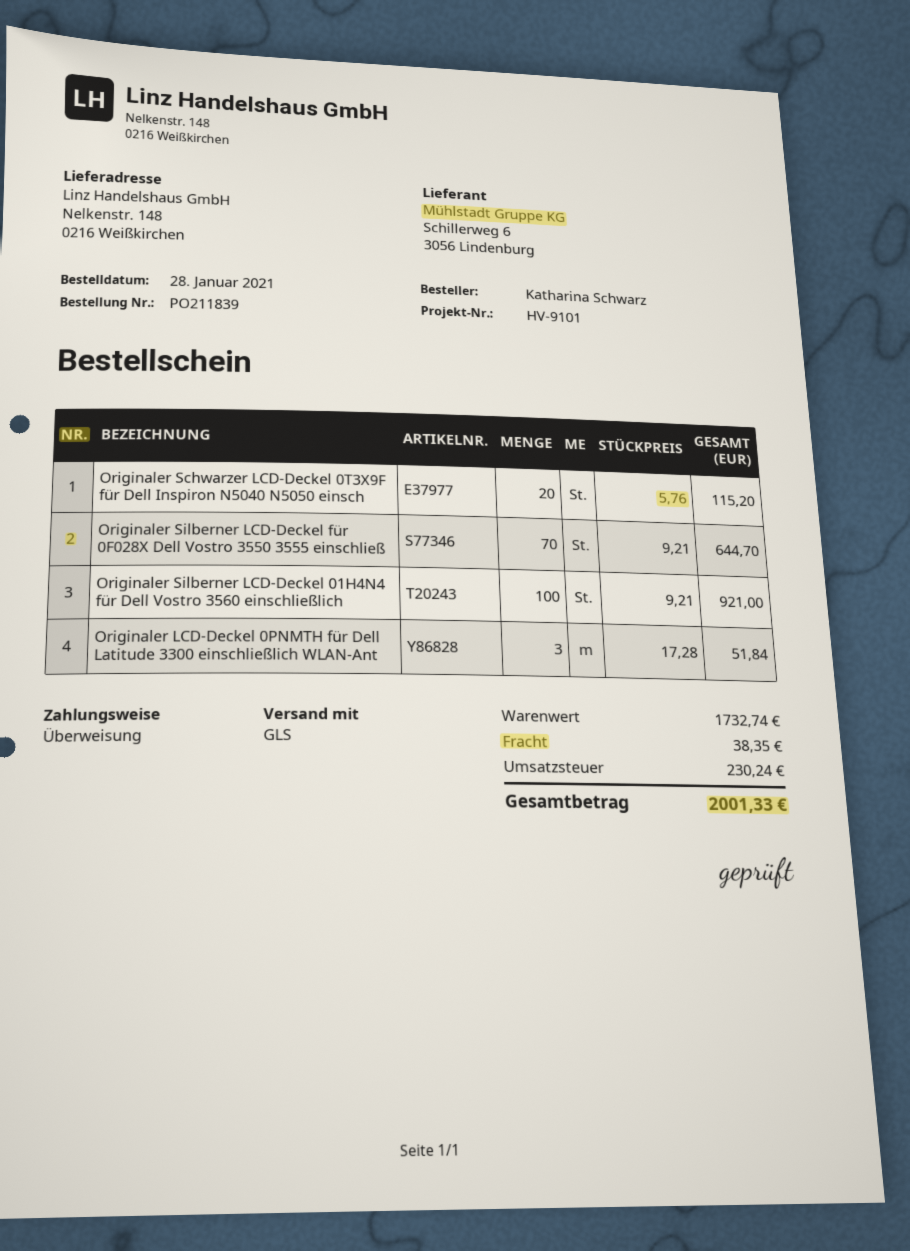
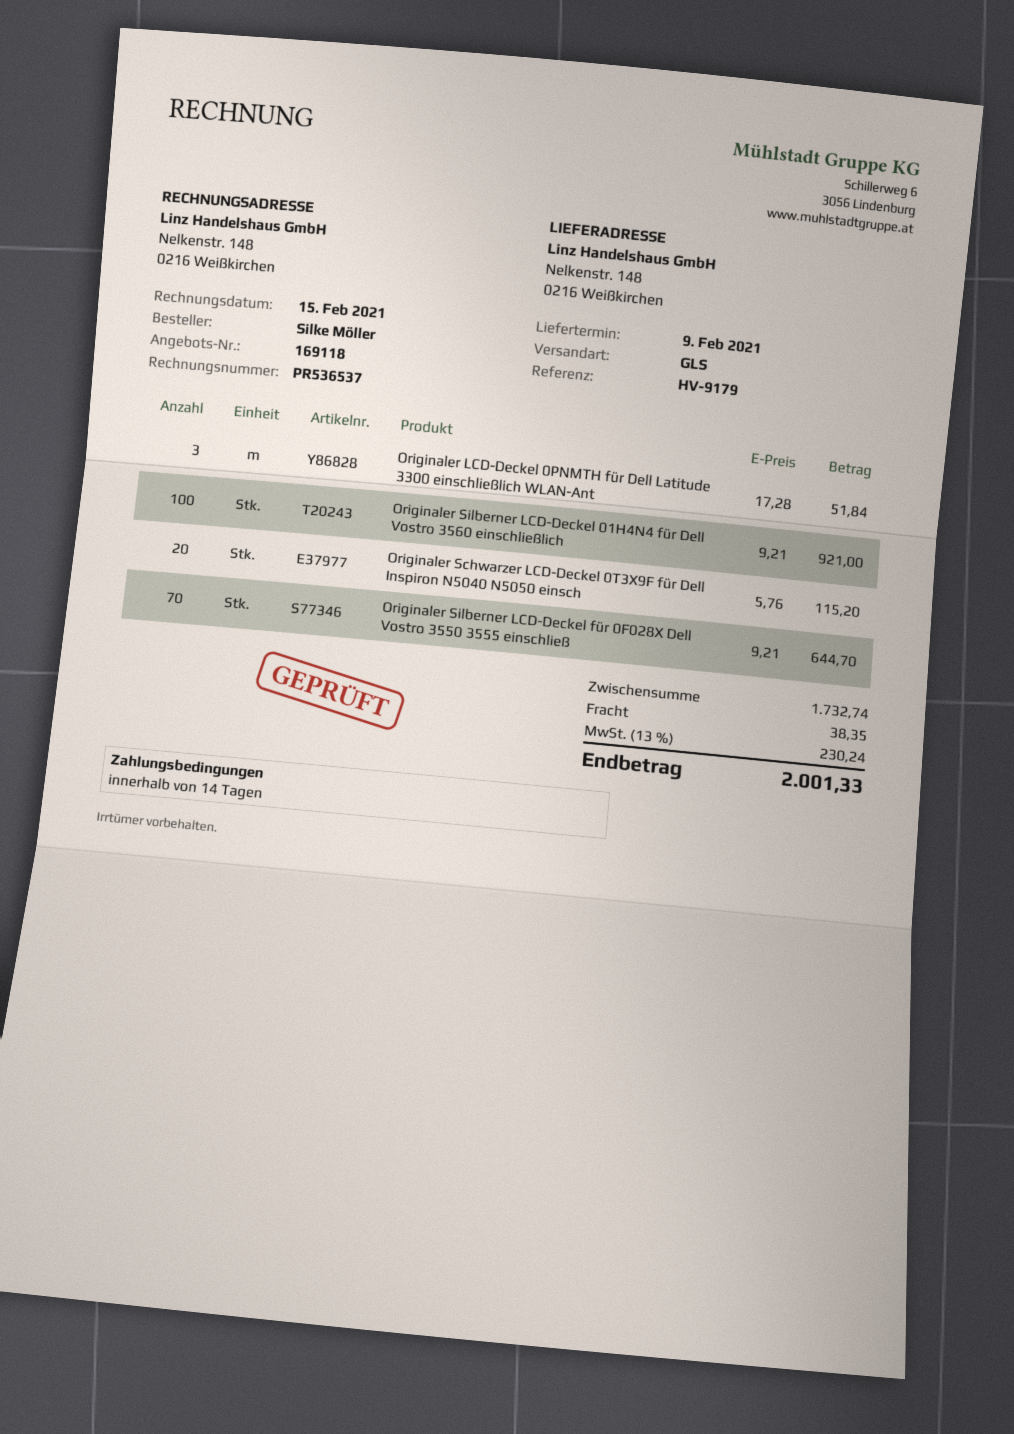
reference: HV-9101 -> HV-9179
ordered by: Katharina Schwarz -> Silke Möller

